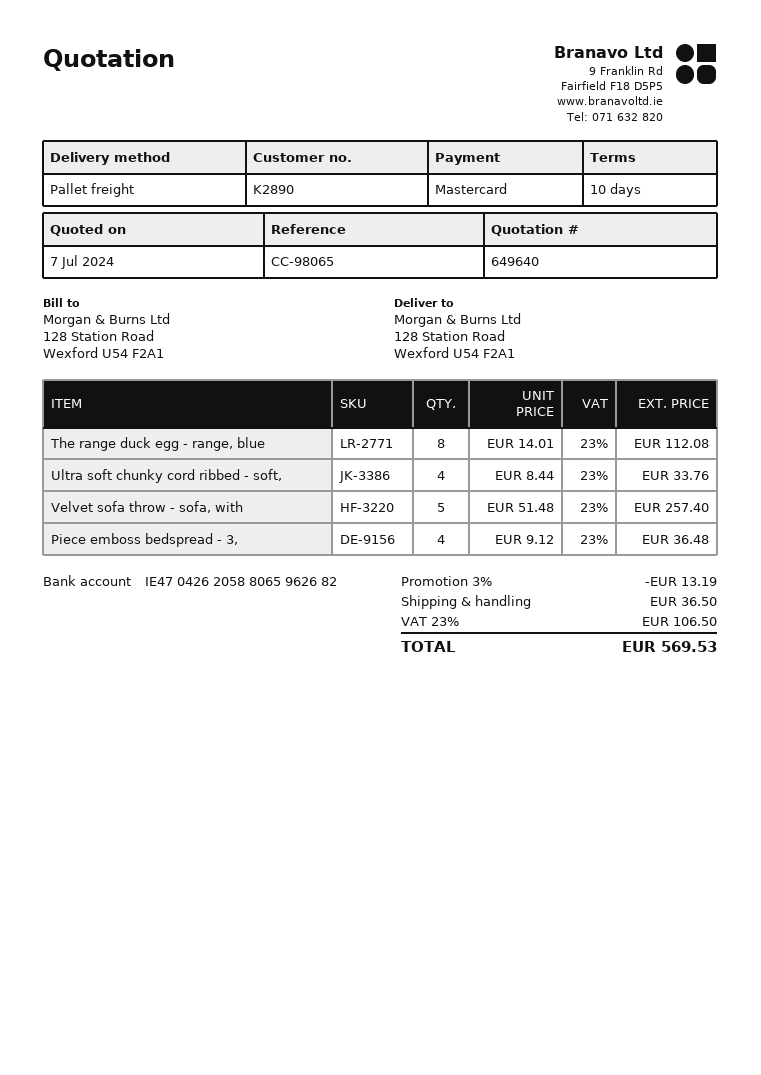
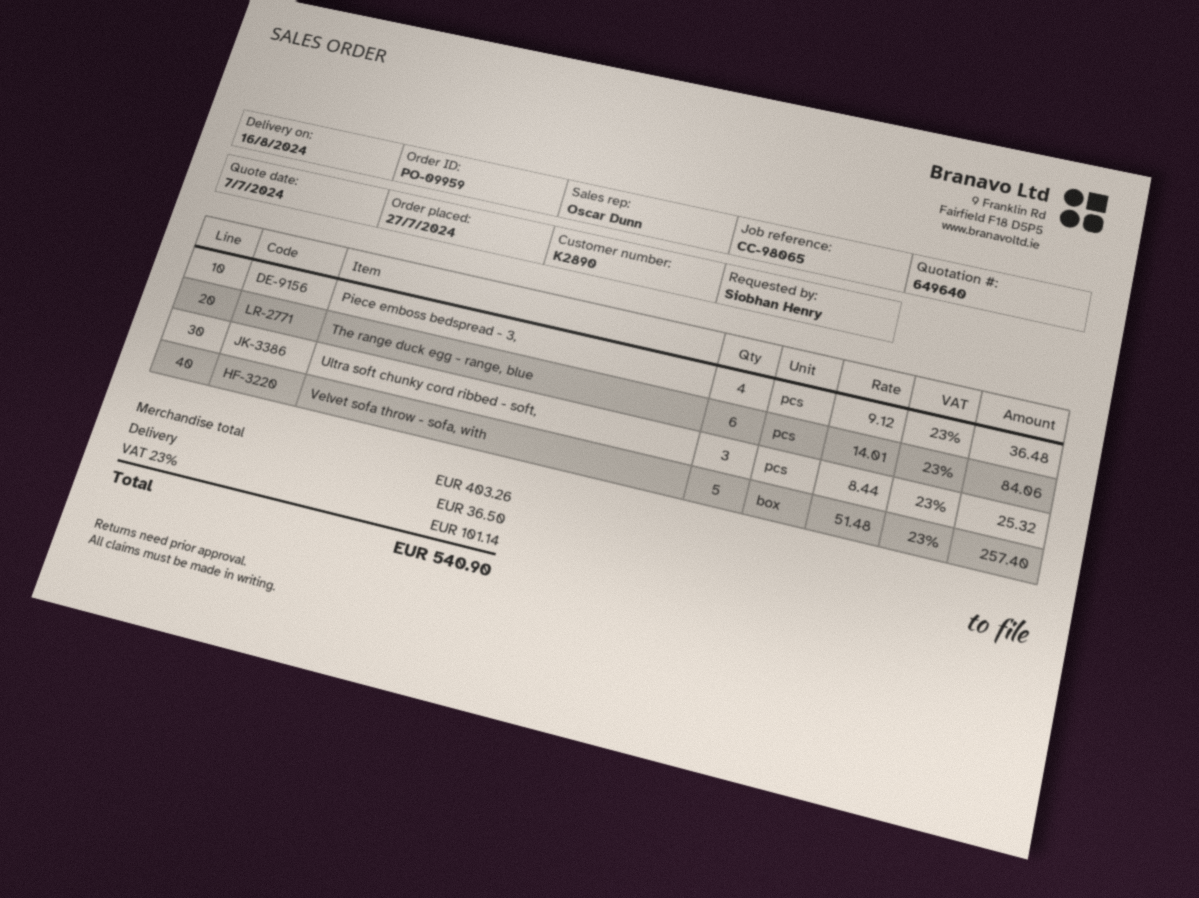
The range duck egg - range, blue: 8 x 14.01 = 112.08 -> 6 x 14.01 = 84.06
Ultra soft chunky cord ribbed - soft,: 4 x 8.44 = 33.76 -> 3 x 8.44 = 25.32
discount: 3% = 13.19 -> none
tax: 23% = 106.50 -> 23% = 101.14
total: 569.53 -> 540.90

